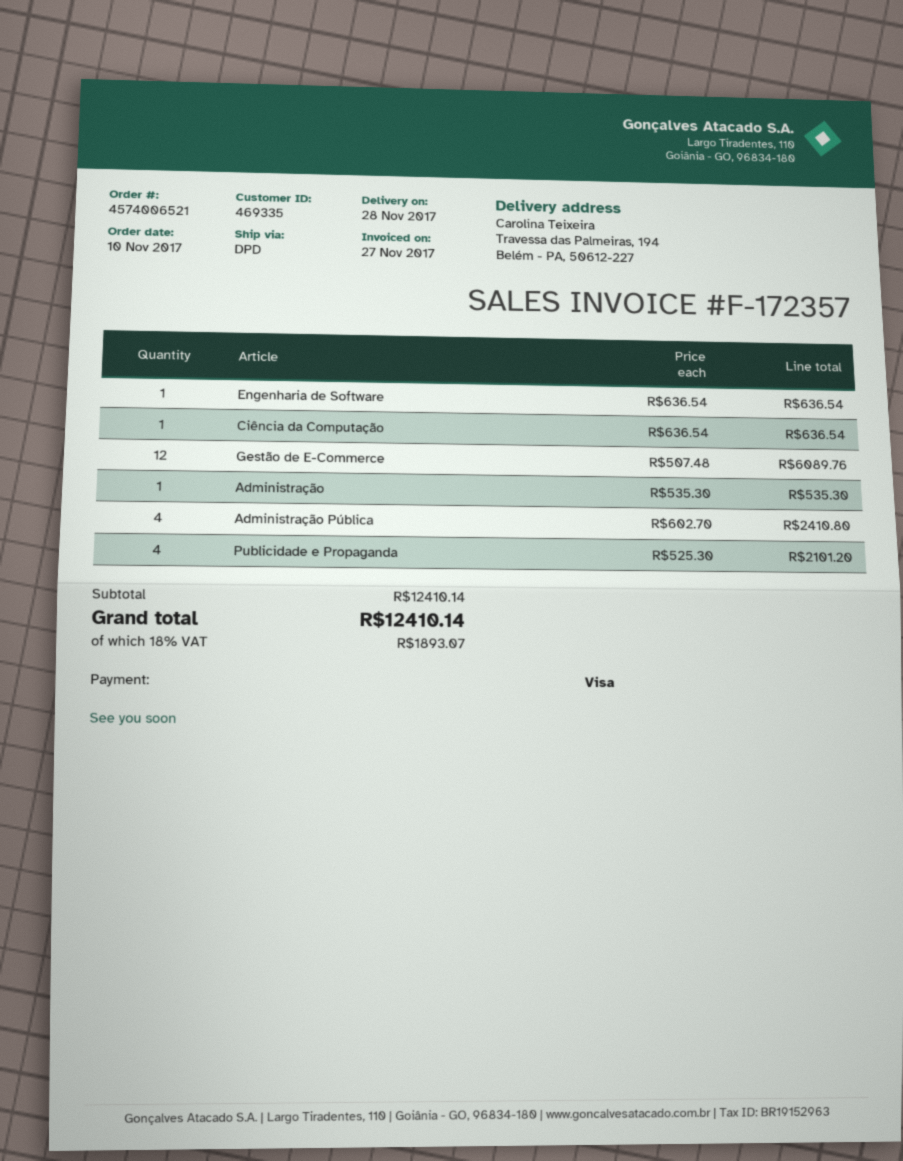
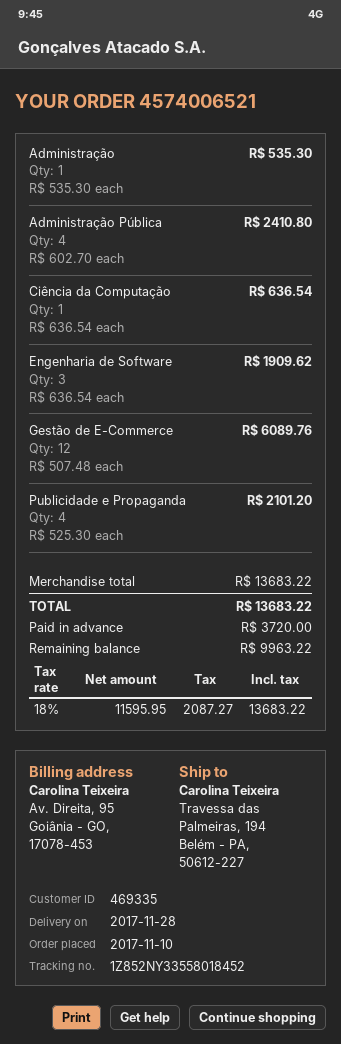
Engenharia de Software: 1 x 636.54 = 636.54 -> 3 x 636.54 = 1909.62
subtotal: 12410.14 -> 13683.22
tax: 18% = 1893.07 -> 18% = 2087.27
total: 12410.14 -> 13683.22

